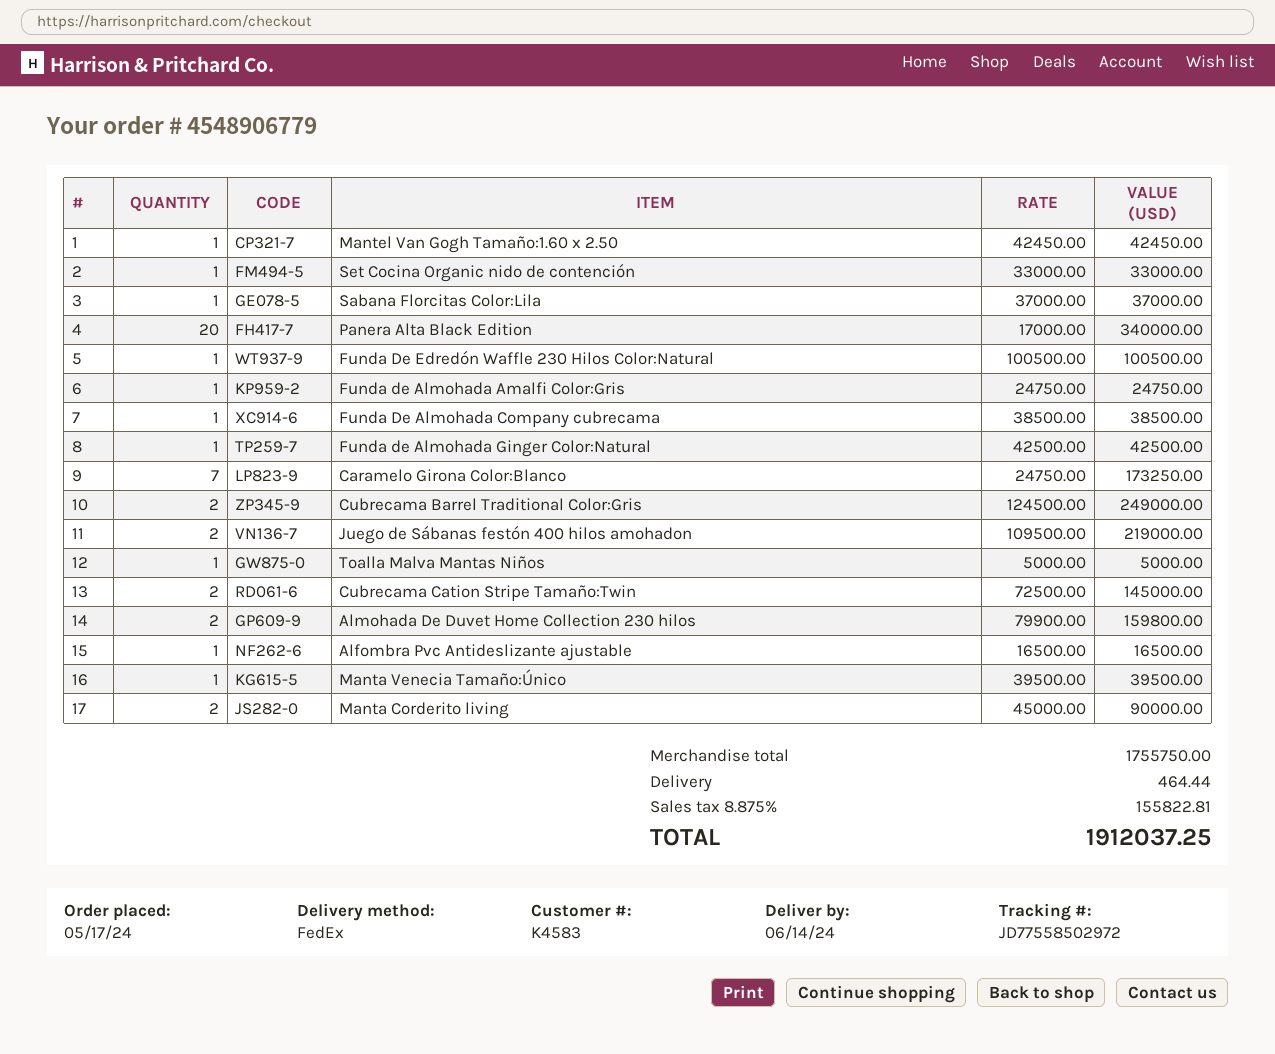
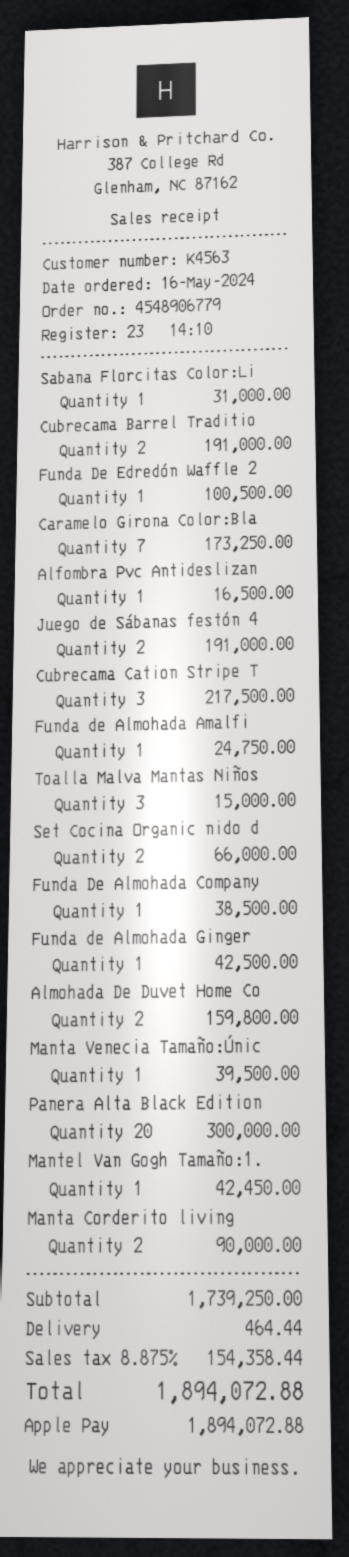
order date: 2024-05-17 -> 2024-05-16
customer number: K4583 -> K4563
Set Cocina Organic nido de contención: 1 for 33000.00 -> 2 for 66000.00
Sabana Florcitas Color:Lila: 1 for 37000.00 -> 1 for 31000.00
Panera Alta Black Edition: 20 for 340000.00 -> 20 for 300000.00
Cubrecama Barrel Traditional Color:Gris: 2 for 249000.00 -> 2 for 191000.00
Juego de Sábanas festón 400 hilos amohadon: 2 for 219000.00 -> 2 for 191000.00
Toalla Malva Mantas Niños: 1 for 5000.00 -> 3 for 15000.00
Cubrecama Cation Stripe Tamaño:Twin: 2 for 145000.00 -> 3 for 217500.00
subtotal: 1755750.00 -> 1739250.00
tax: 8.875% = 155822.81 -> 8.875% = 154358.44
total: 1912037.25 -> 1894072.88

